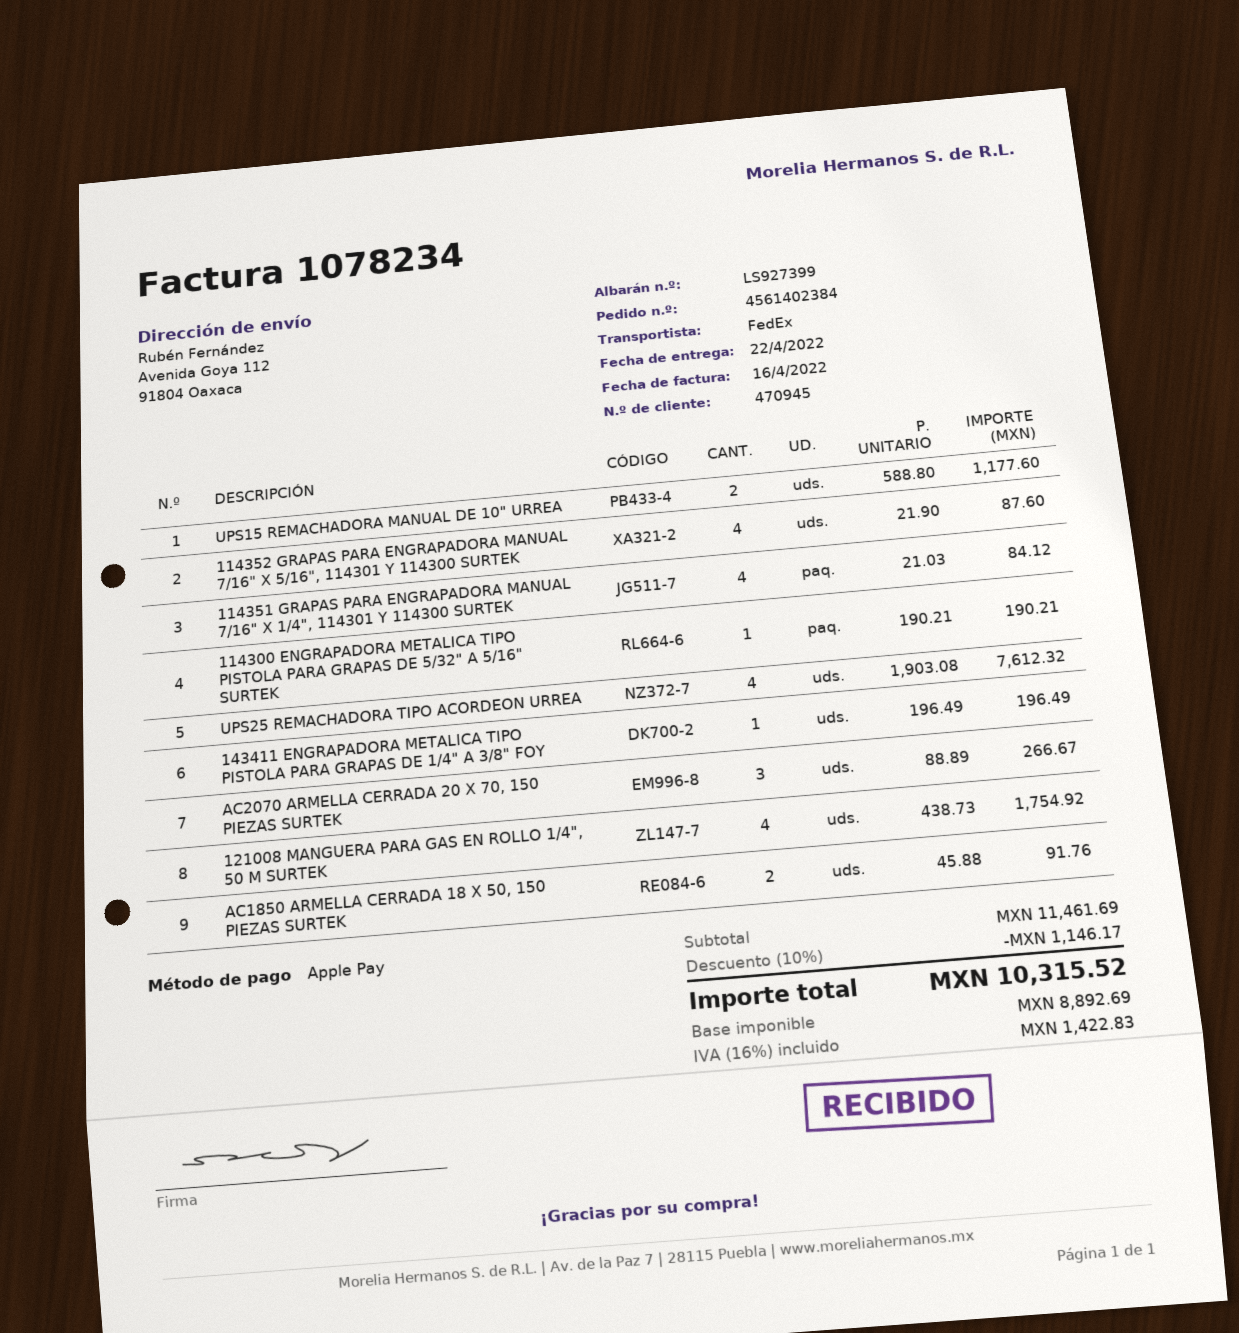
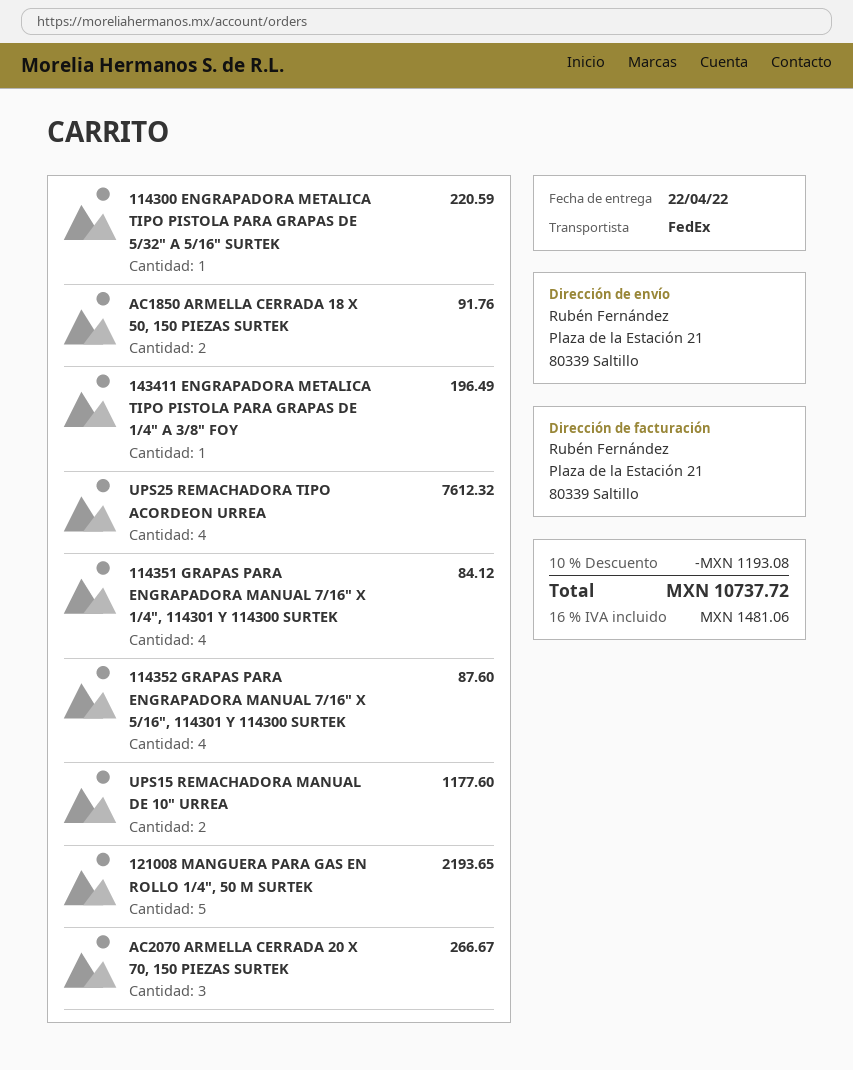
ship to: Avenida Goya 112, 91804 Oaxaca -> Plaza de la Estación 21, 80339 Saltillo
114300 ENGRAPADORA METALICA TIPO PISTOLA PARA GRAPAS DE 5/32" A 5/16" SURTEK: 1 for 190.21 -> 1 for 220.59
121008 MANGUERA PARA GAS EN ROLLO 1/4", 50 M SURTEK: 4 for 1754.92 -> 5 for 2193.65
discount: 10% = 1146.17 -> 10% = 1193.08
tax: 16% = 1422.83 -> 16% = 1481.06
total: 10315.52 -> 10737.72

